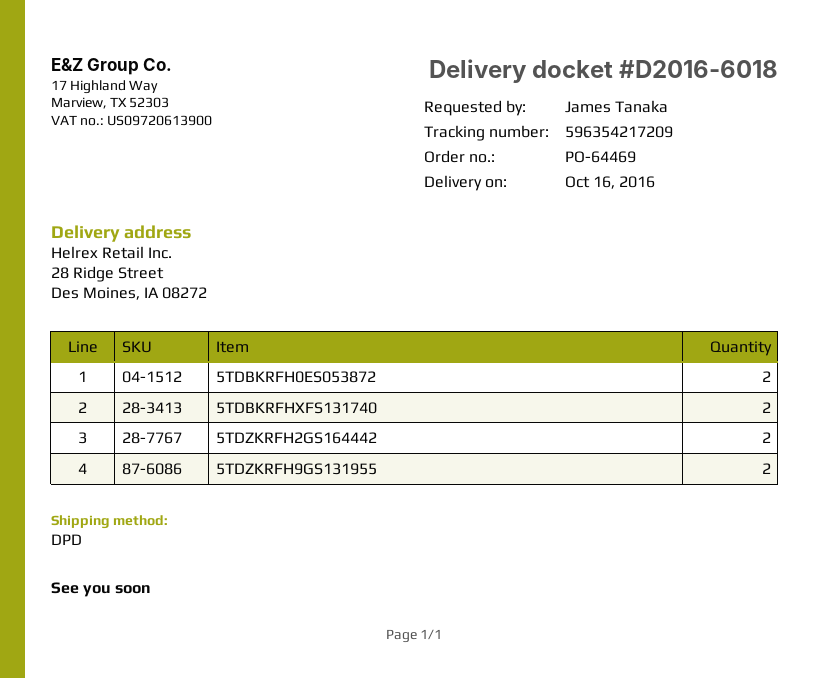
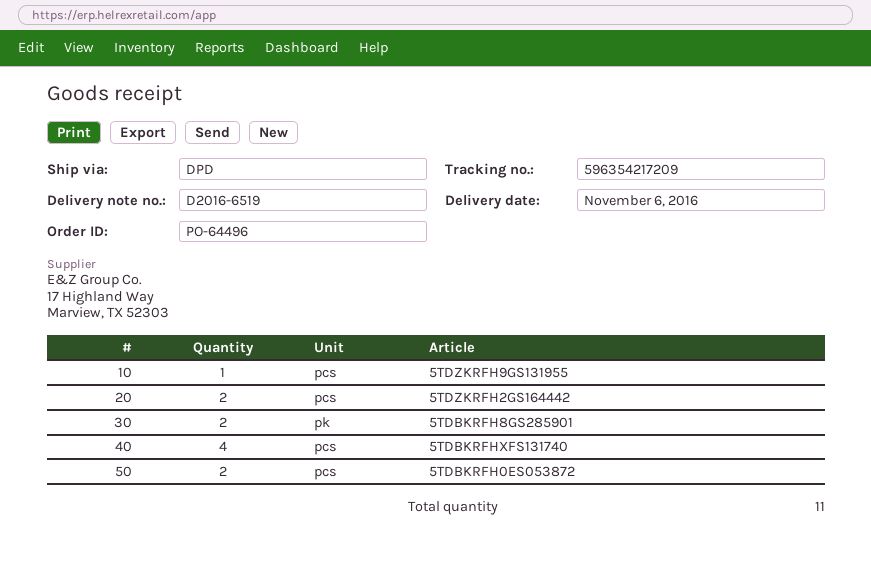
order number: PO-64469 -> PO-64496
delivery note number: D2016-6018 -> D2016-6519
delivery date: 2016-10-16 -> 2016-11-06
5TDBKRFHXFS131740: 2 -> 4
5TDZKRFH9GS131955: 2 -> 1
5TDBKRFH8GS285901: none -> 2

